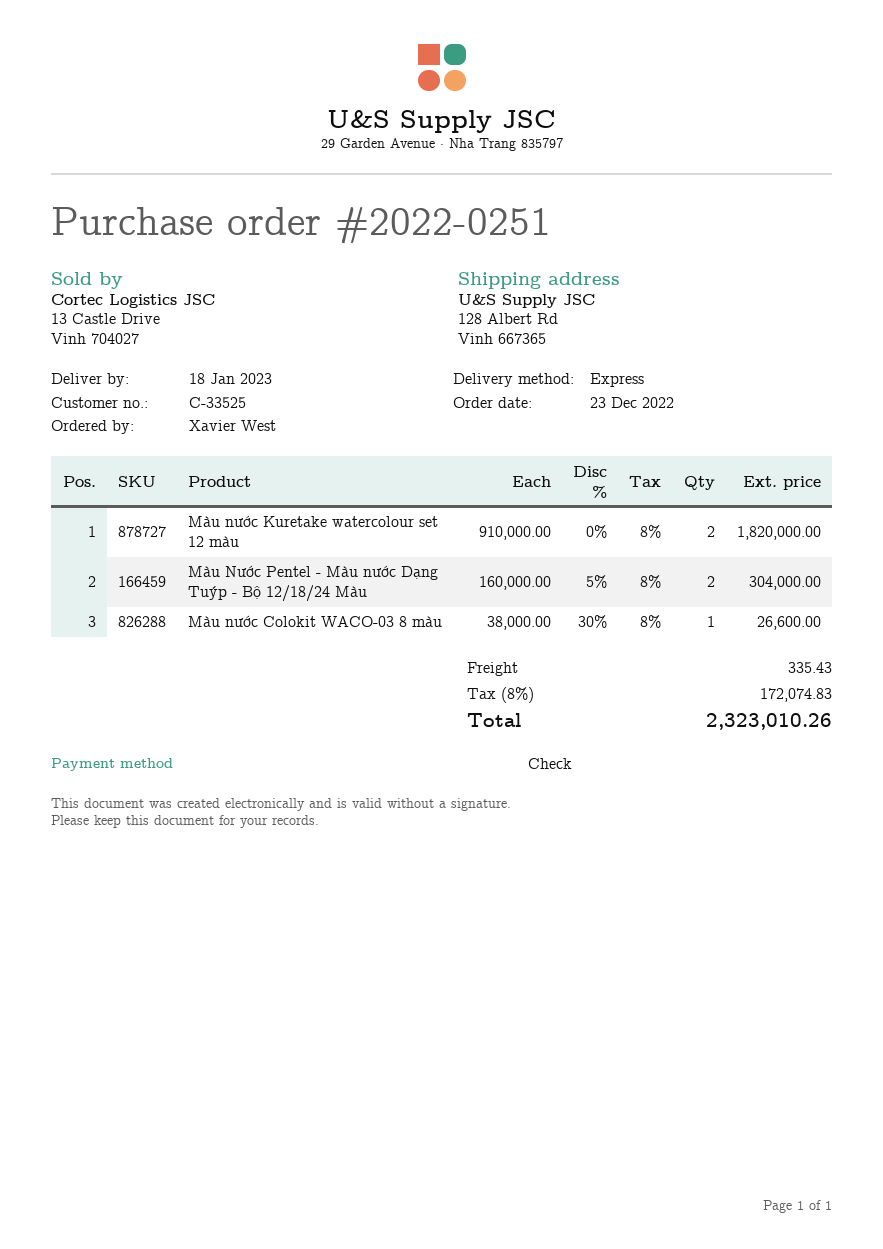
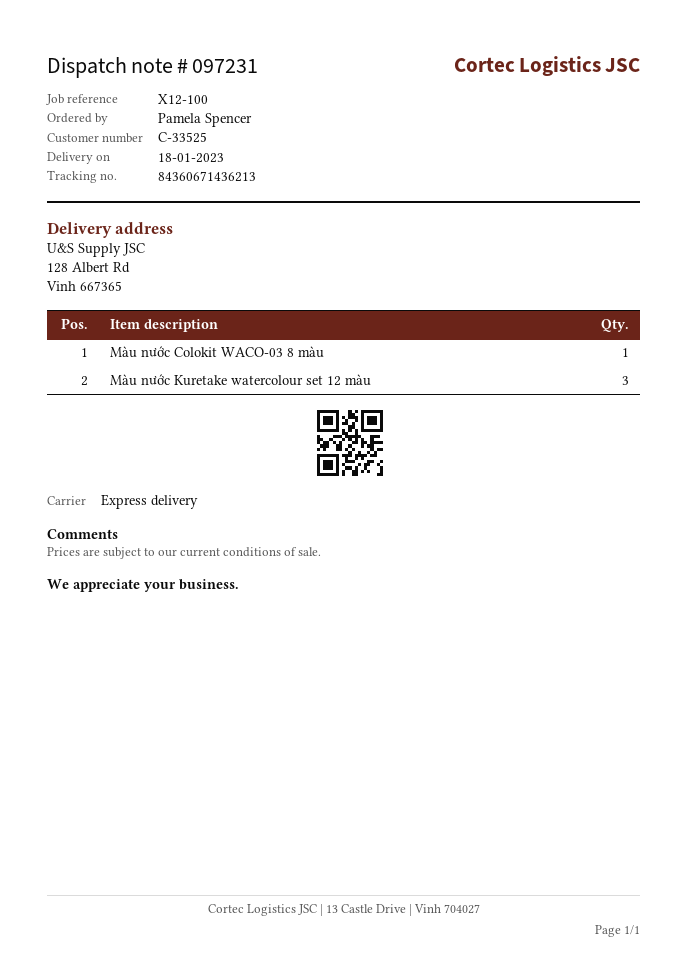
ordered by: Xavier West -> Pamela Spencer
Màu nước Kuretake watercolour set 12 màu: 2 -> 3
Màu Nước Pentel - Màu nước Dạng Tuýp - Bộ 12/18/24 Màu: 2 -> none

